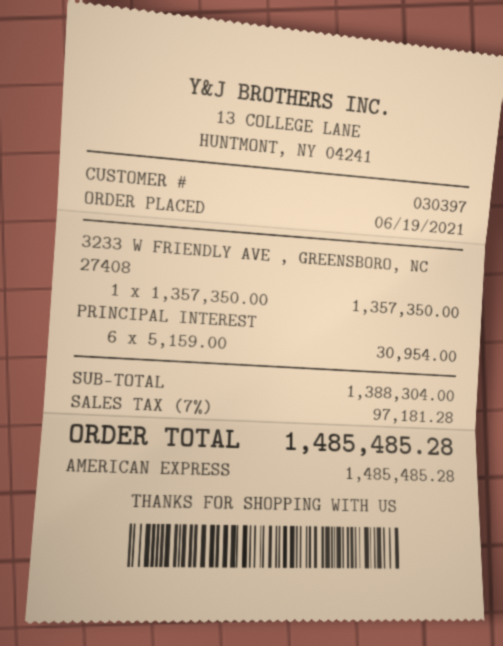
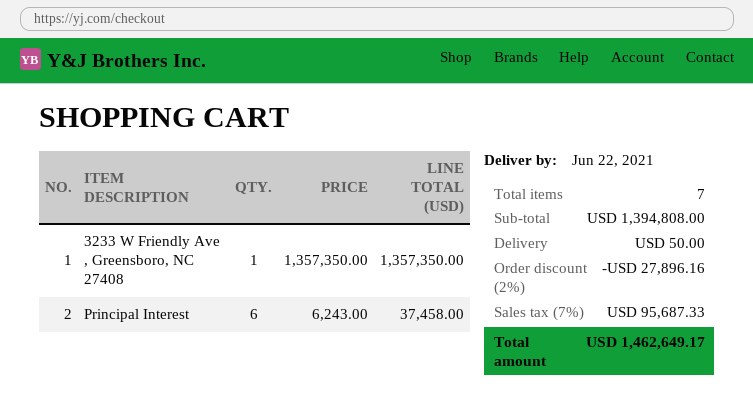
PRINCIPAL INTEREST: 6 x 5159.00 = 30954.00 -> 6 x 6243.00 = 37458.00
subtotal: 1388304.00 -> 1394808.00
discount: none -> 2% = 27896.16
shipping: none -> 50.00
tax: 7% = 97181.28 -> 7% = 95687.33
total: 1485485.28 -> 1462649.17

